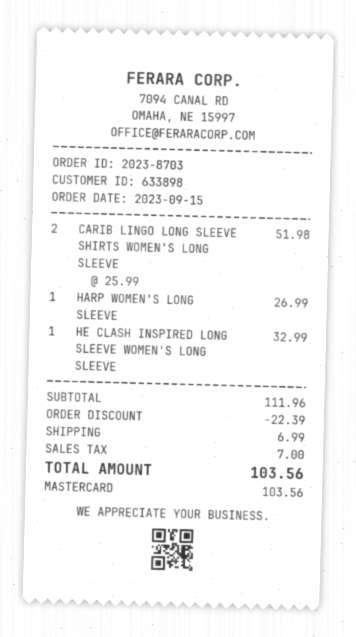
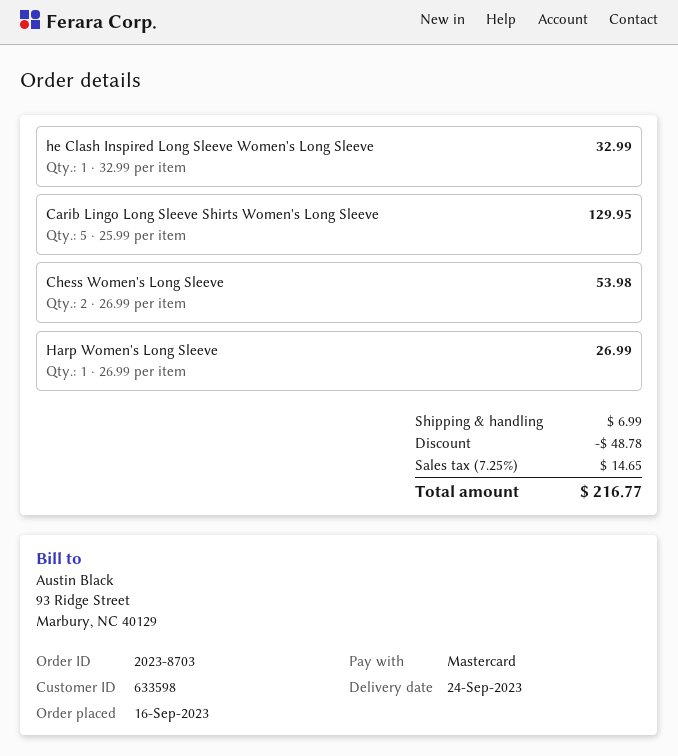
order date: 2023-09-15 -> 2023-09-16
customer number: 633898 -> 633598
CARIB LINGO LONG SLEEVE SHIRTS WOMEN'S LONG SLEEVE: 2 x 25.99 = 51.98 -> 5 x 25.99 = 129.95
Chess Women's Long Sleeve: none -> 2 x 26.99 = 53.98
discount: 22.39 -> 48.78
tax: 7.00 -> 14.65
total: 103.56 -> 216.77

